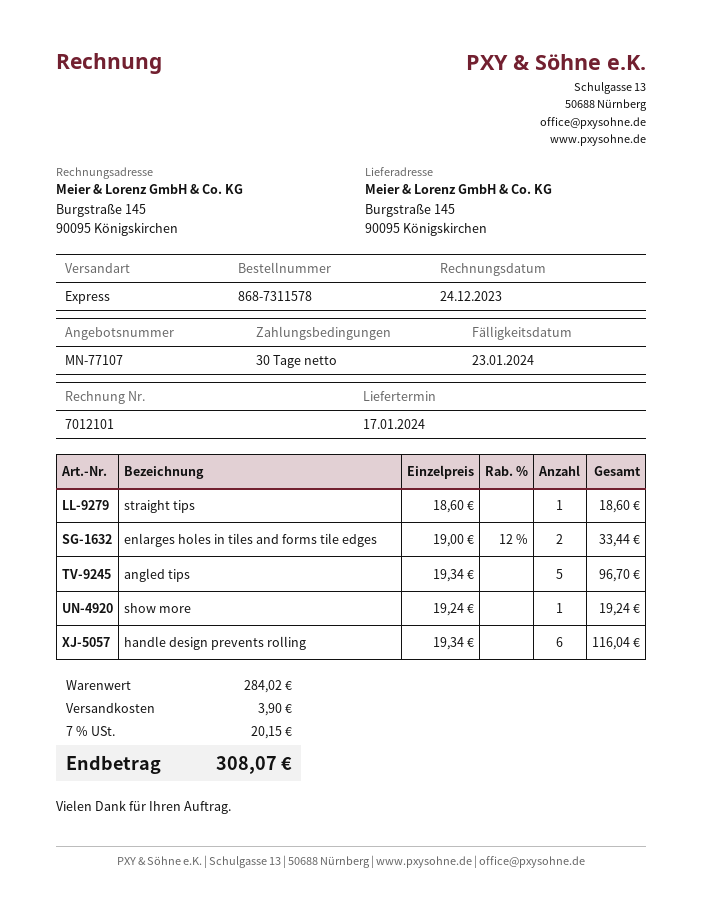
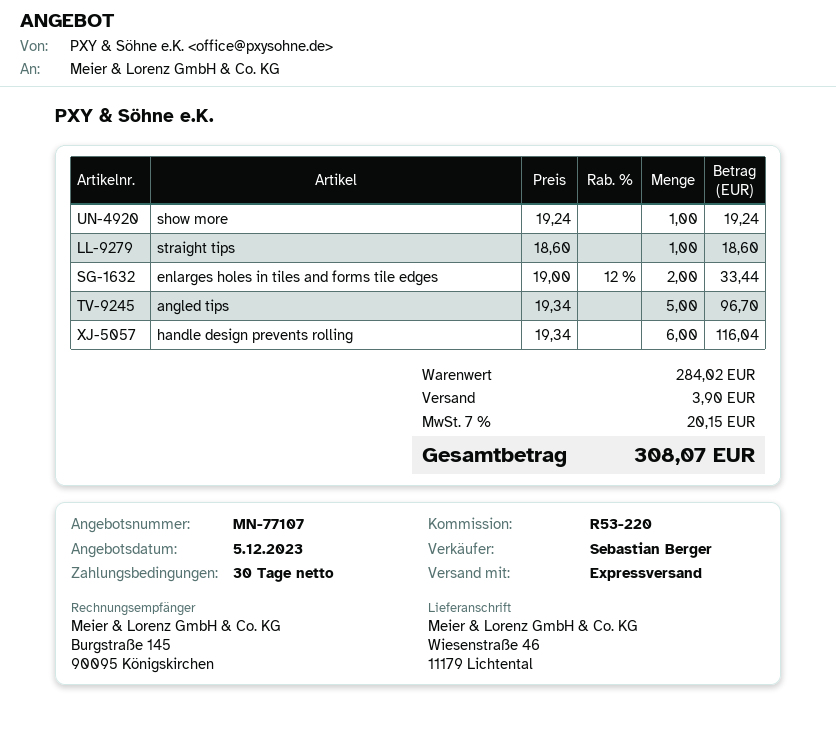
ship to: Burgstraße 145, 90095 Königskirchen -> Wiesenstraße 46, 11179 Lichtental

